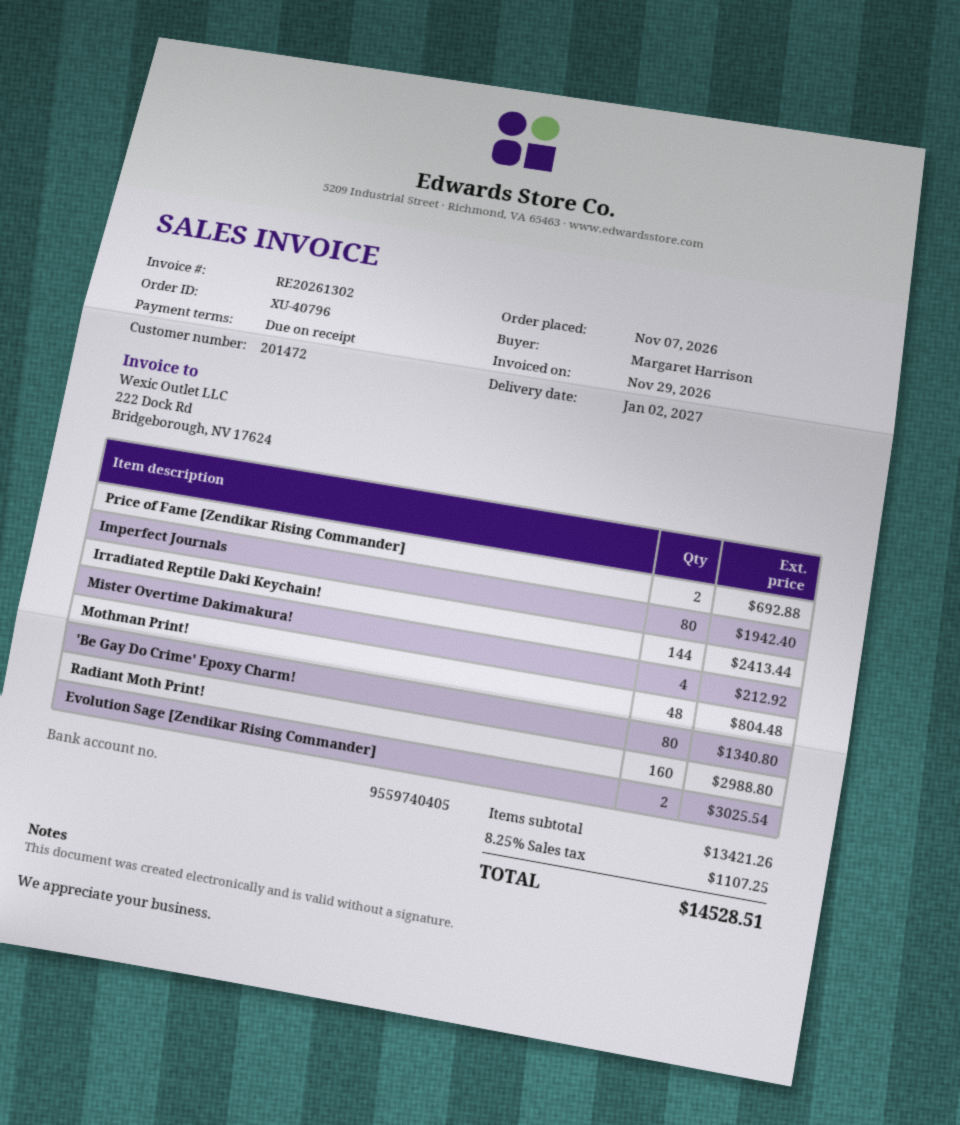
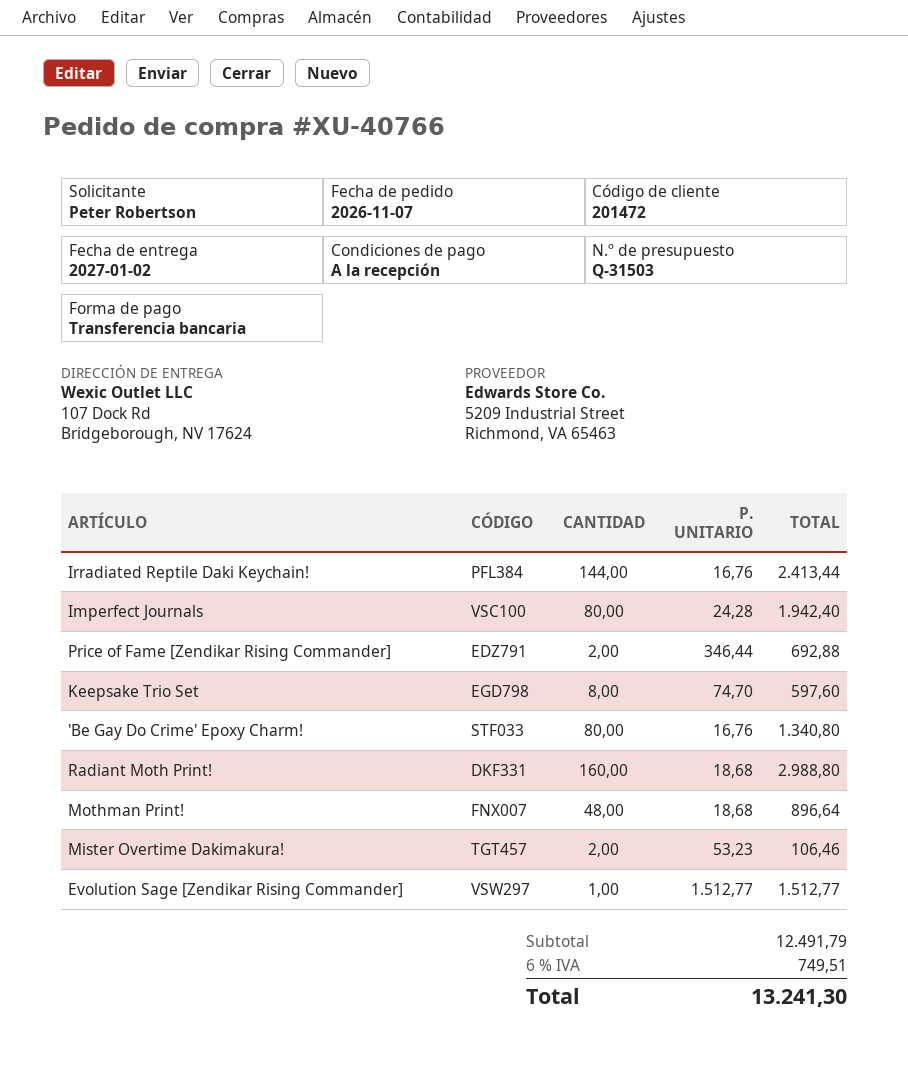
order number: XU-40796 -> XU-40766
ordered by: Margaret Harrison -> Peter Robertson
Mister Overtime Dakimakura!: 4 for 212.92 -> 2 for 106.46
Mothman Print!: 48 for 804.48 -> 48 for 896.64
Evolution Sage [Zendikar Rising Commander]: 2 for 3025.54 -> 1 for 1512.77
Keepsake Trio Set: none -> 8 for 597.60
subtotal: 13421.26 -> 12491.79
tax: 8.25% = 1107.25 -> 6% = 749.51
total: 14528.51 -> 13241.30

